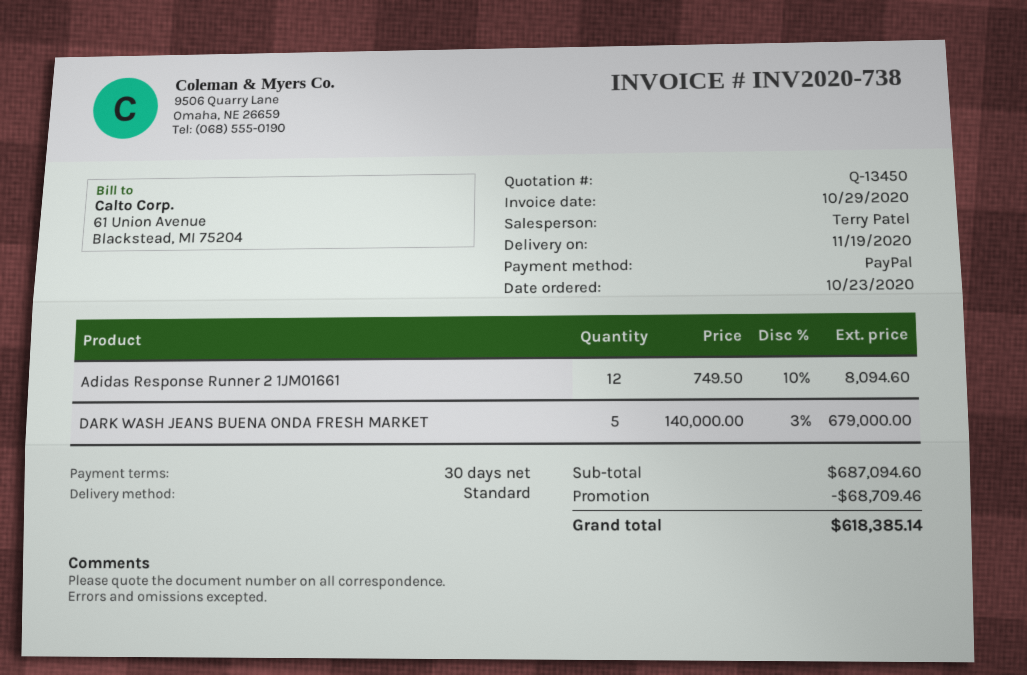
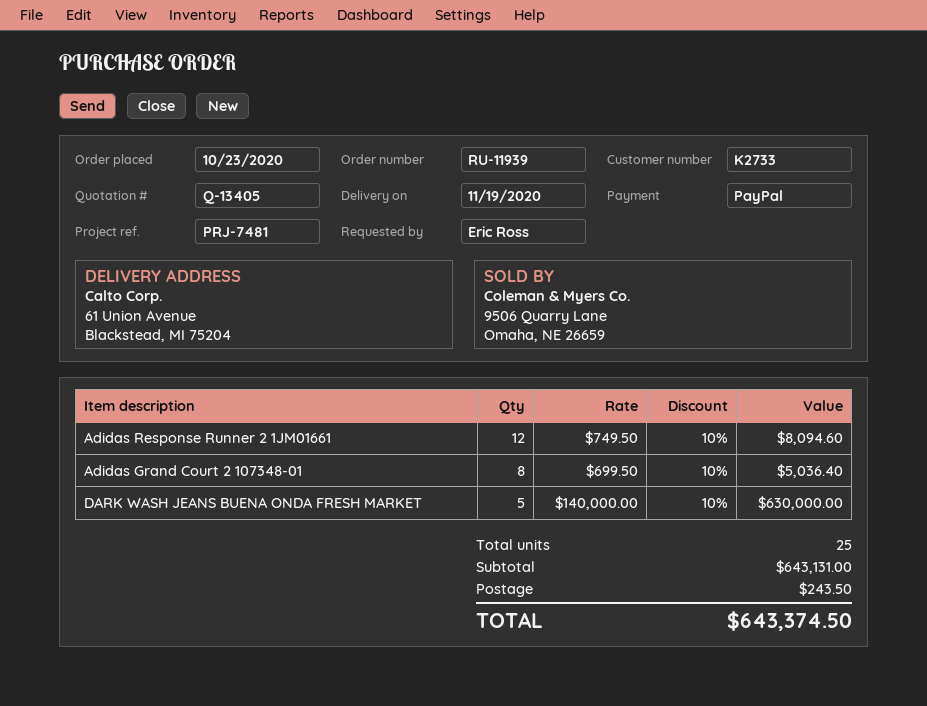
quote number: Q-13450 -> Q-13405
DARK WASH JEANS BUENA ONDA FRESH MARKET: 5 x 140000.00 - 3% = 679000.00 -> 5 x 140000.00 - 10% = 630000.00
Adidas Grand Court 2 107348-01: none -> 8 x 699.50 - 10% = 5036.40
subtotal: 687094.60 -> 643131.00
discount: 68709.46 -> none
shipping: none -> 243.50
total: 618385.14 -> 643374.50

